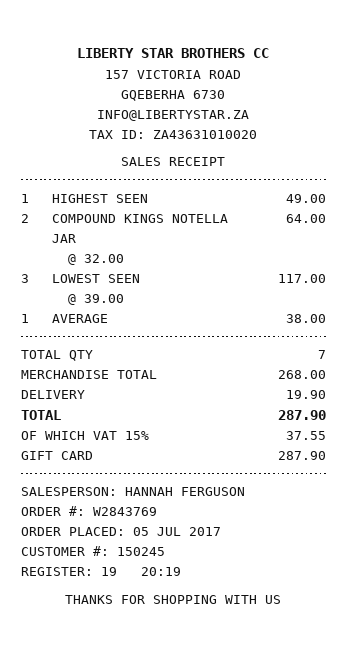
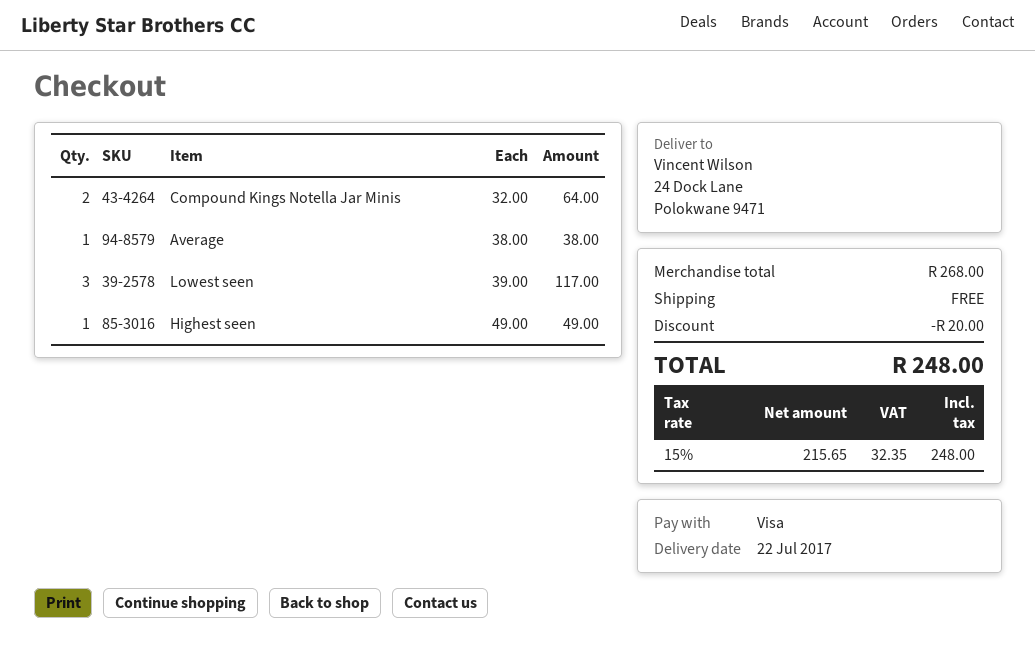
payment method: gift card -> Visa
discount: none -> 20.00
shipping: 19.90 -> 0.00
tax: 15% = 37.55 -> 15% = 32.35
total: 287.90 -> 248.00

